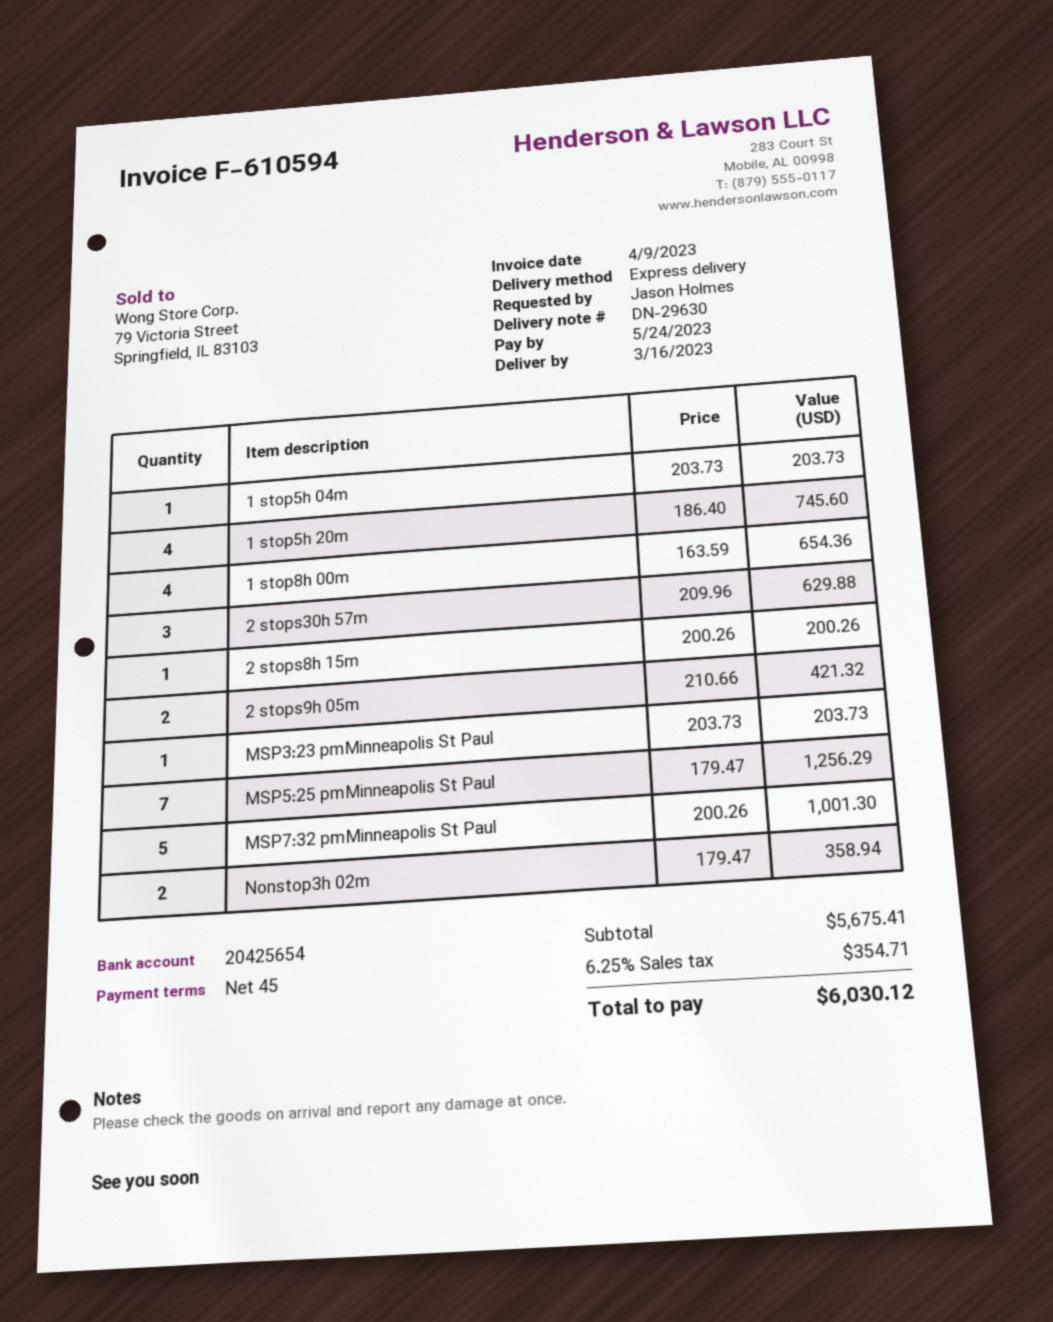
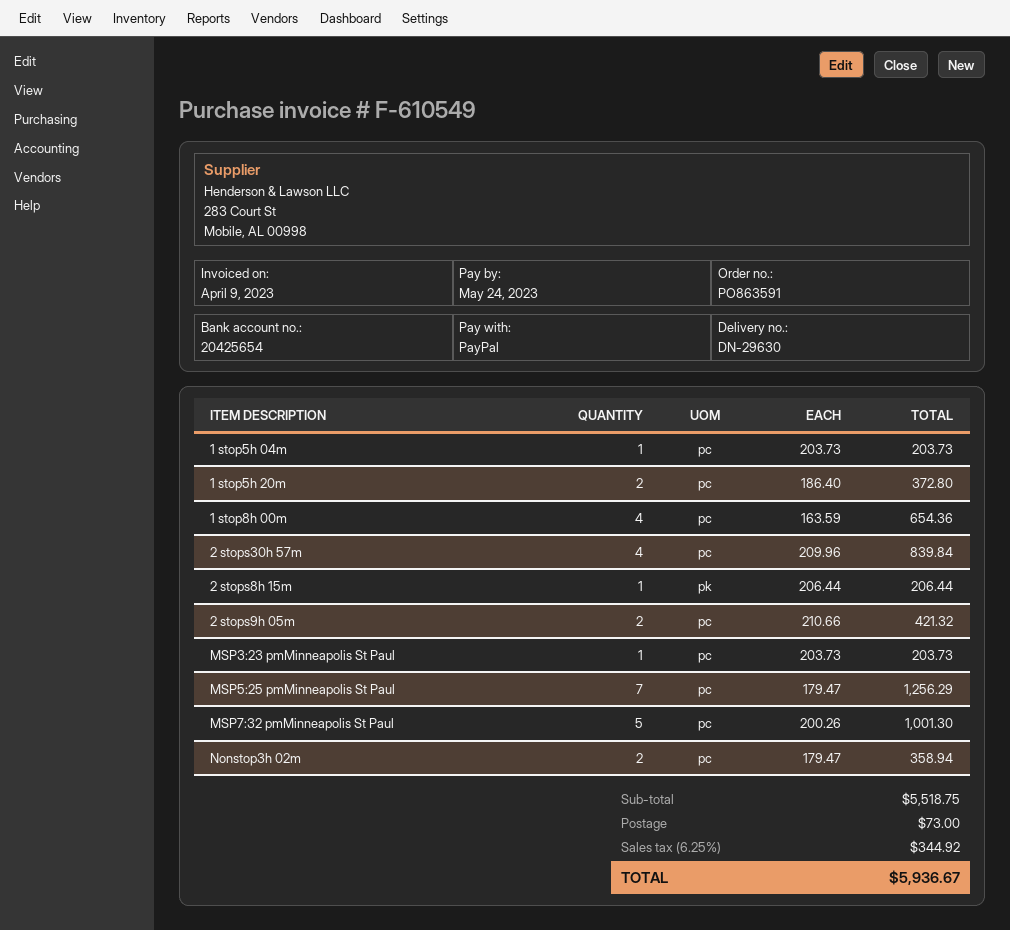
invoice number: F-610594 -> F-610549
1 stop5h 20m: 4 x 186.40 = 745.60 -> 2 x 186.40 = 372.80
2 stops30h 57m: 3 x 209.96 = 629.88 -> 4 x 209.96 = 839.84
2 stops8h 15m: 1 x 200.26 = 200.26 -> 1 x 206.44 = 206.44
subtotal: 5675.41 -> 5518.75
shipping: none -> 73.00
tax: 6.25% = 354.71 -> 6.25% = 344.92
total: 6030.12 -> 5936.67

